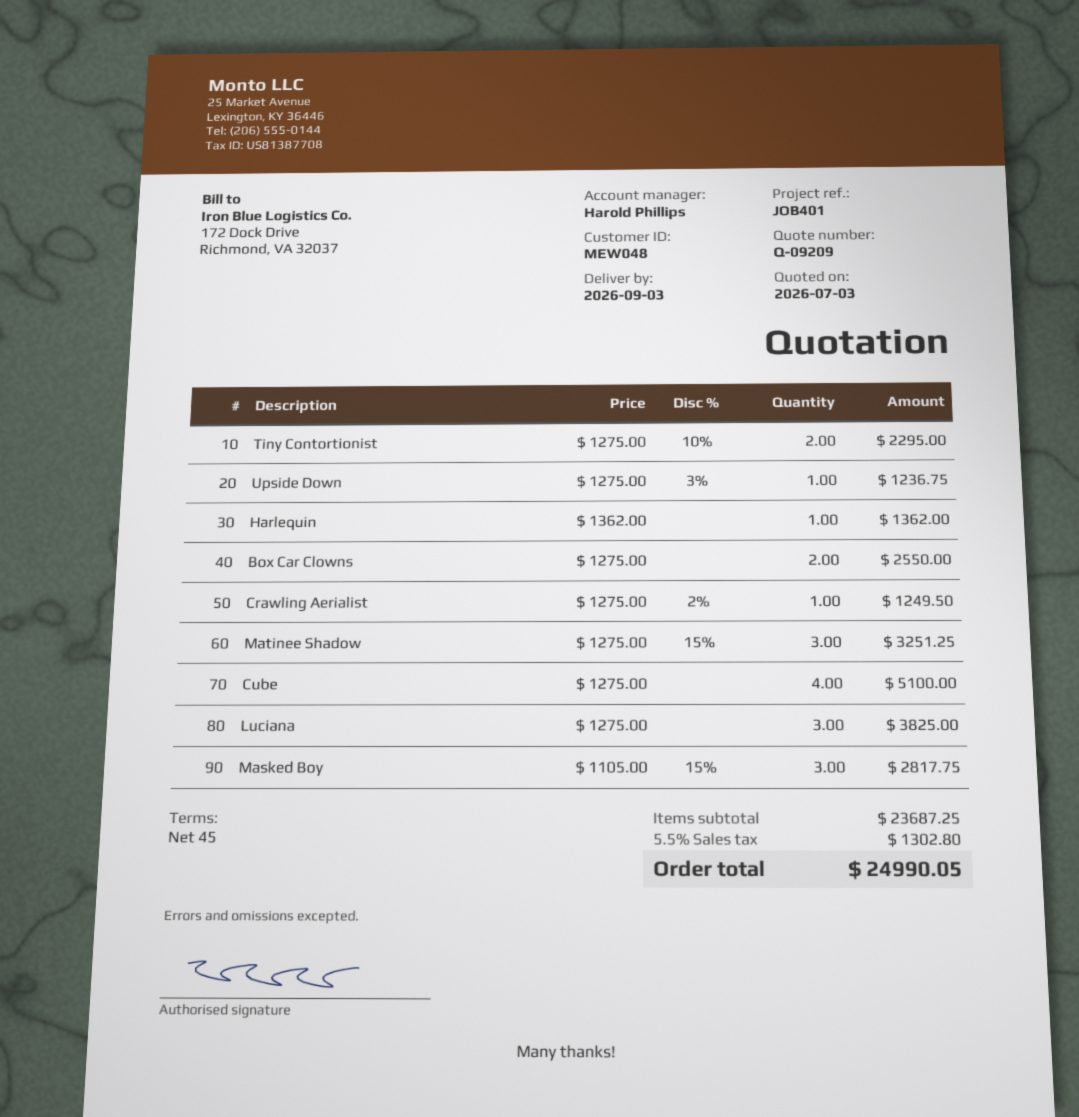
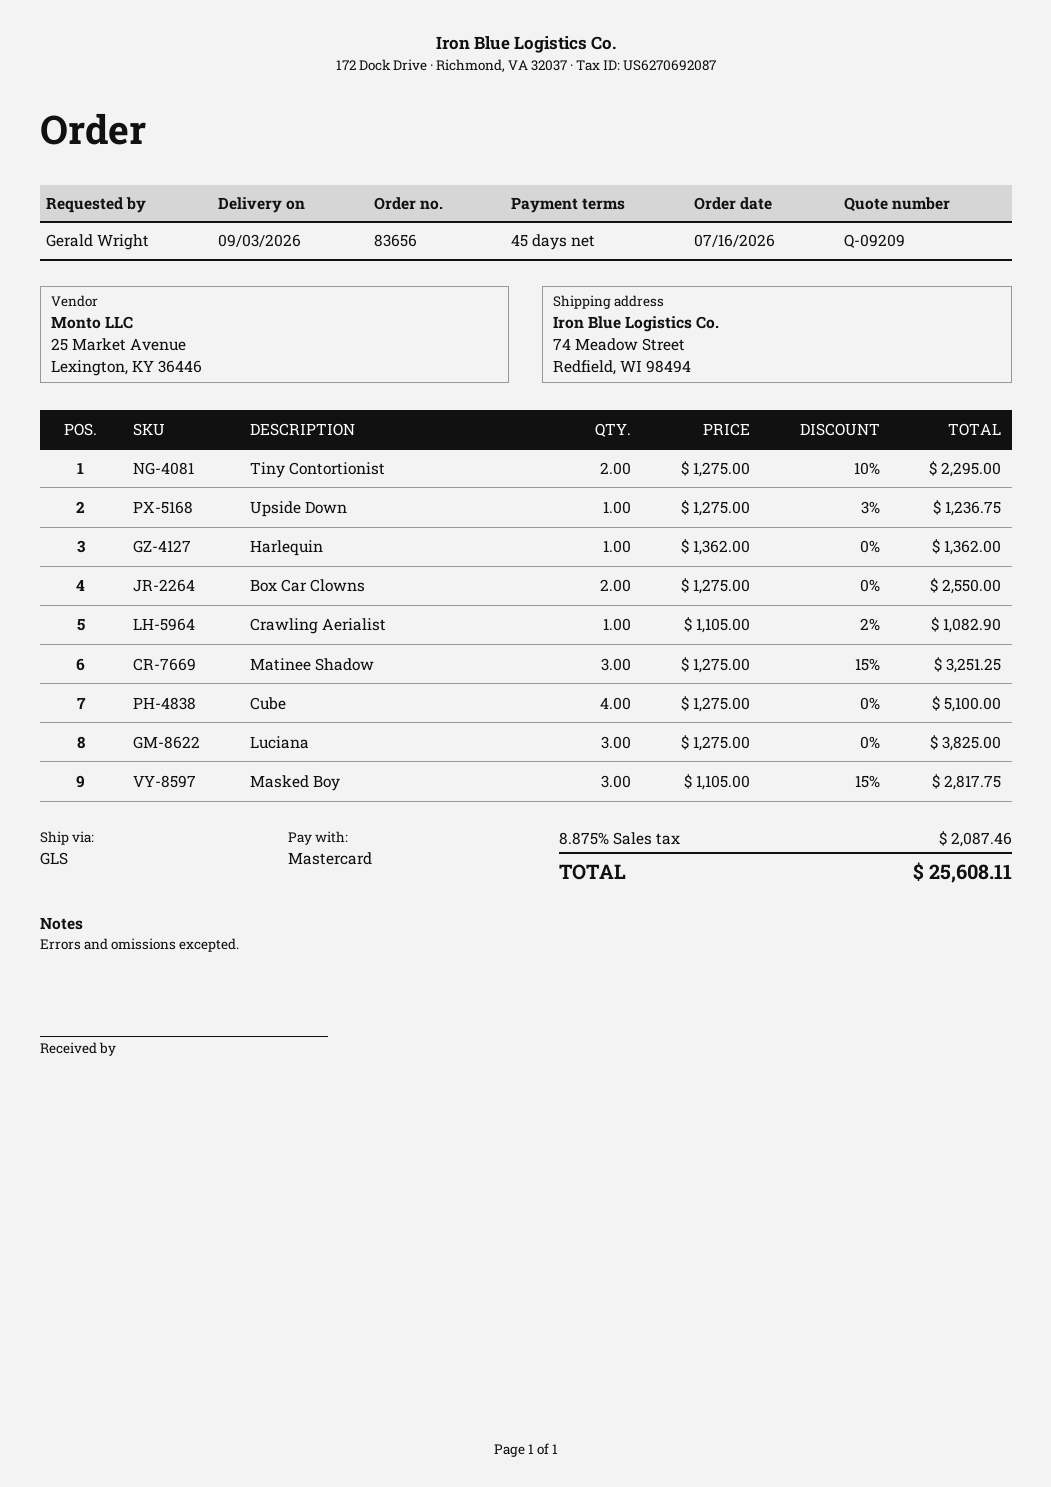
Crawling Aerialist: 1 x 1275.00 - 2% = 1249.50 -> 1 x 1105.00 - 2% = 1082.90
tax: 5.5% = 1302.80 -> 8.875% = 2087.46
total: 24990.05 -> 25608.11

